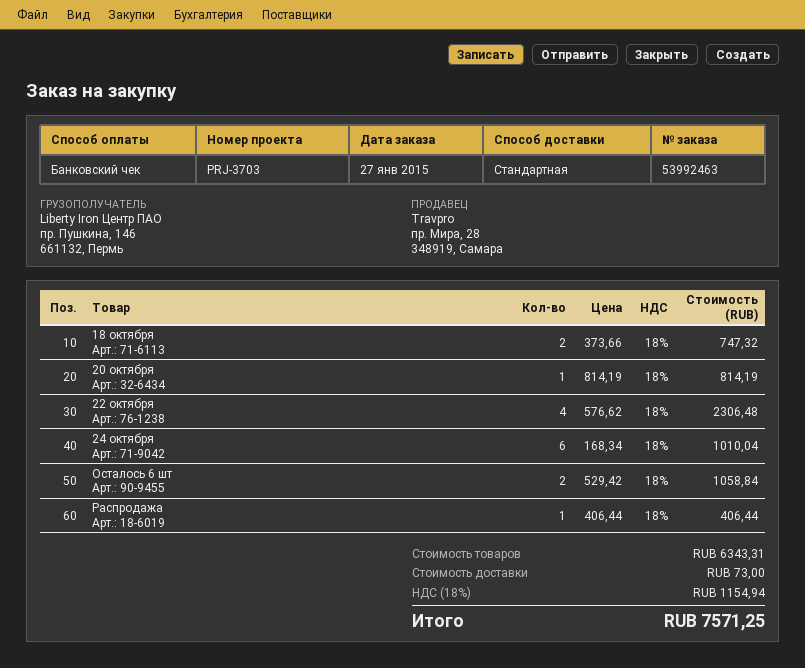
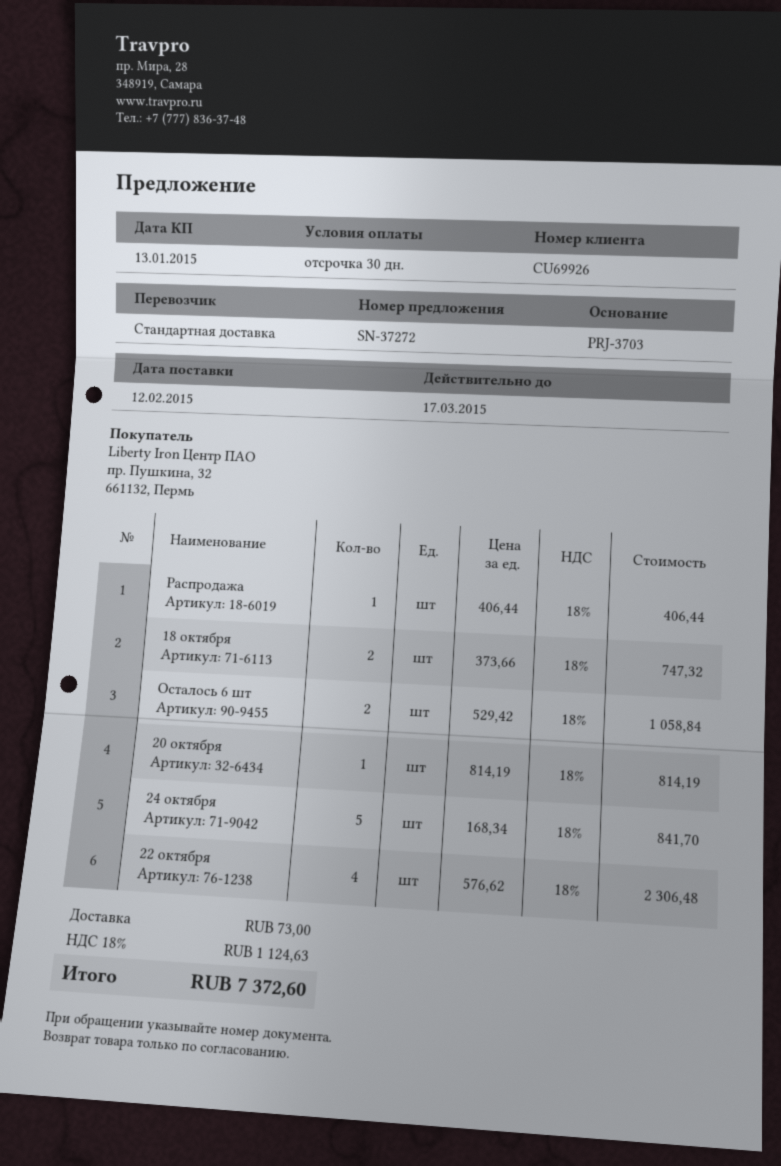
24 октября: 6 x 168.34 = 1010.04 -> 5 x 168.34 = 841.70
tax: 18% = 1154.94 -> 18% = 1124.63
total: 7571.25 -> 7372.60

